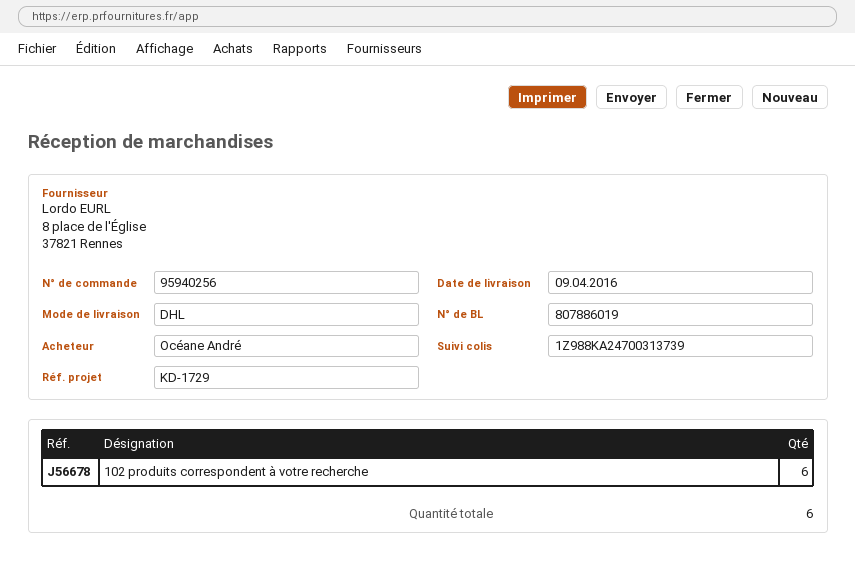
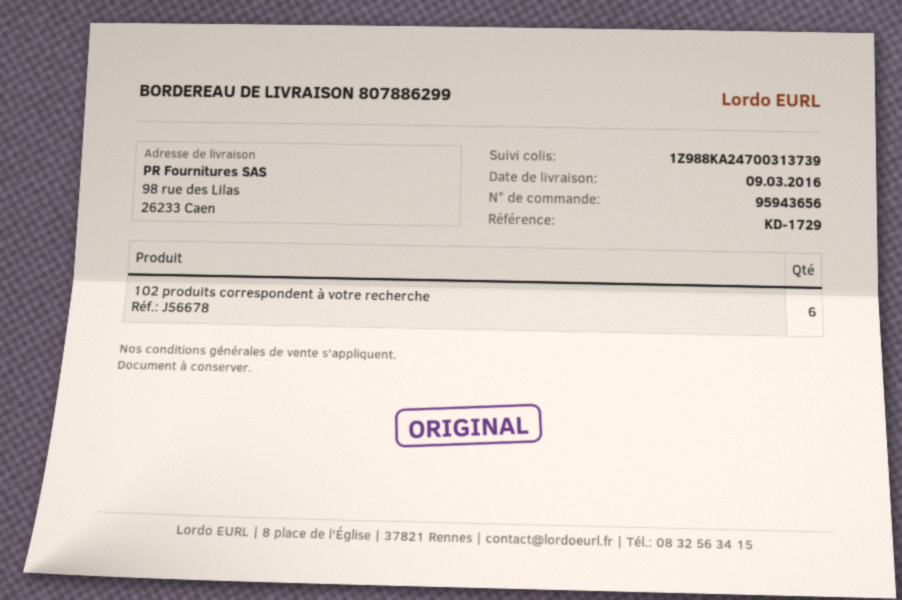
order number: 95940256 -> 95943656
delivery note number: 807886019 -> 807886299
delivery date: 2016-04-09 -> 2016-03-09

